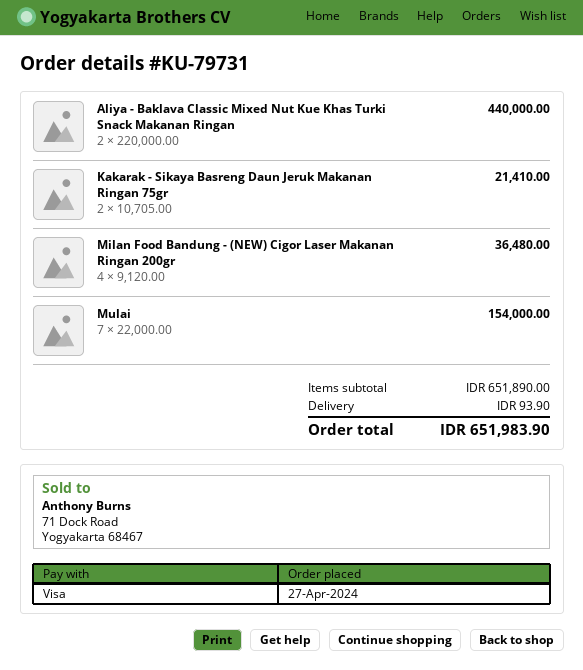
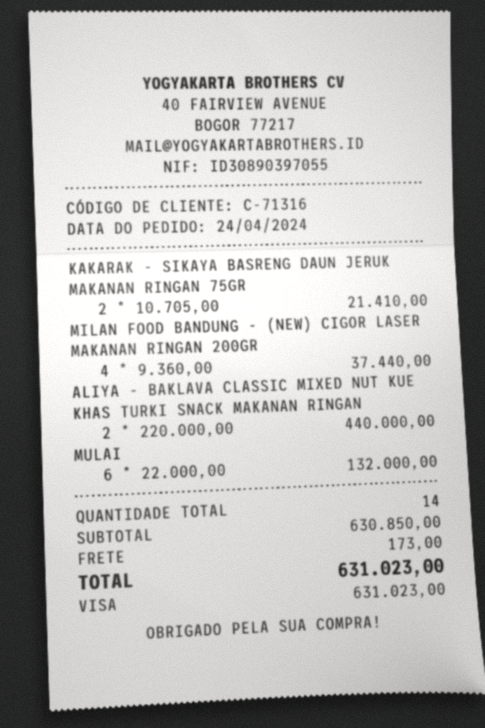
order date: 2024-04-27 -> 2024-04-24
Milan Food Bandung - (NEW) Cigor Laser Makanan Ringan 200gr: 4 x 9120.00 = 36480.00 -> 4 x 9360.00 = 37440.00
Mulai: 7 x 22000.00 = 154000.00 -> 6 x 22000.00 = 132000.00
subtotal: 651890.00 -> 630850.00
shipping: 93.90 -> 173.00
total: 651983.90 -> 631023.00

